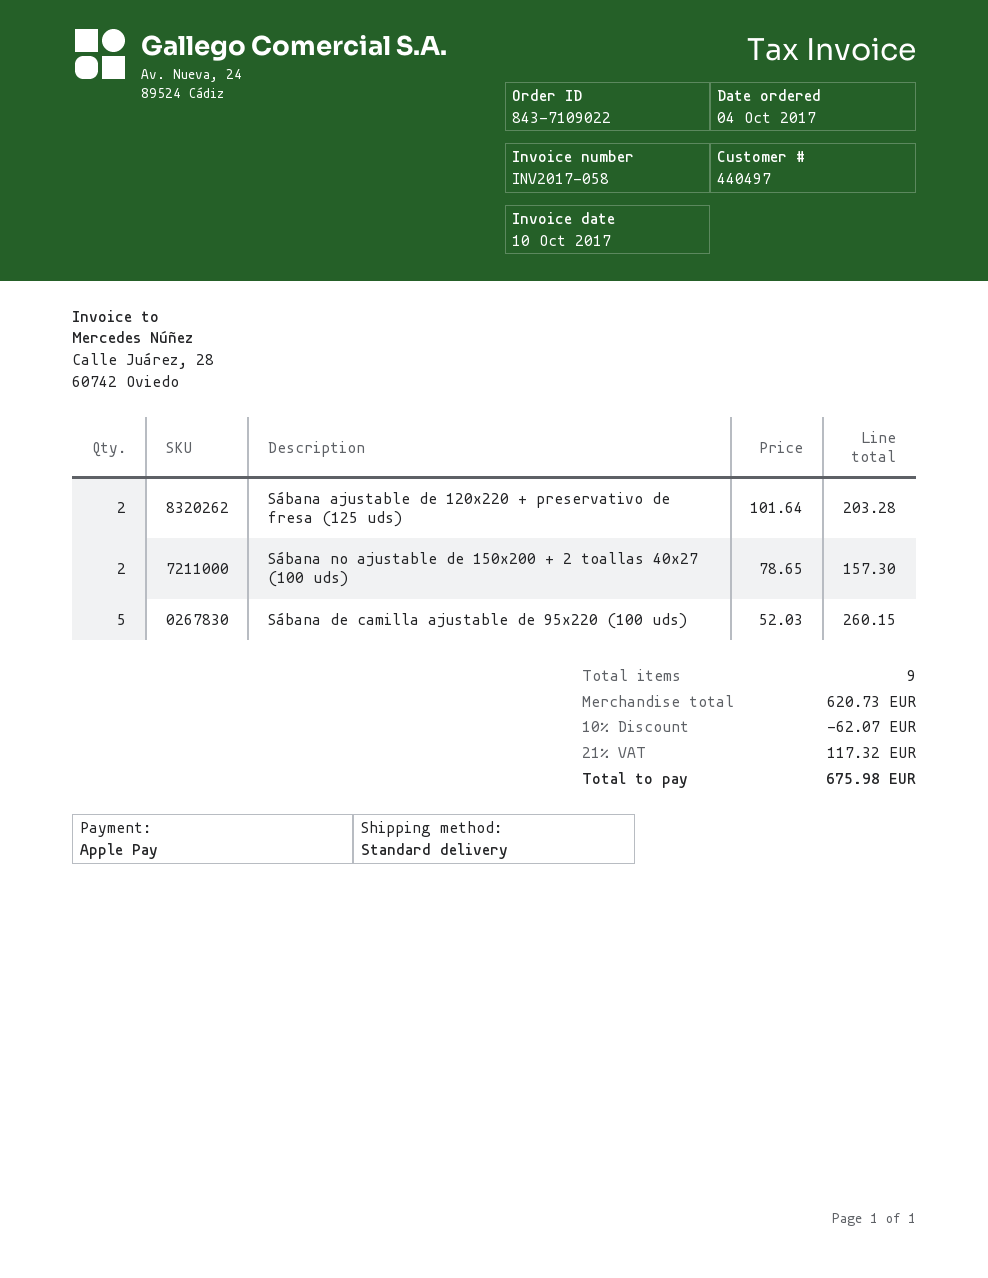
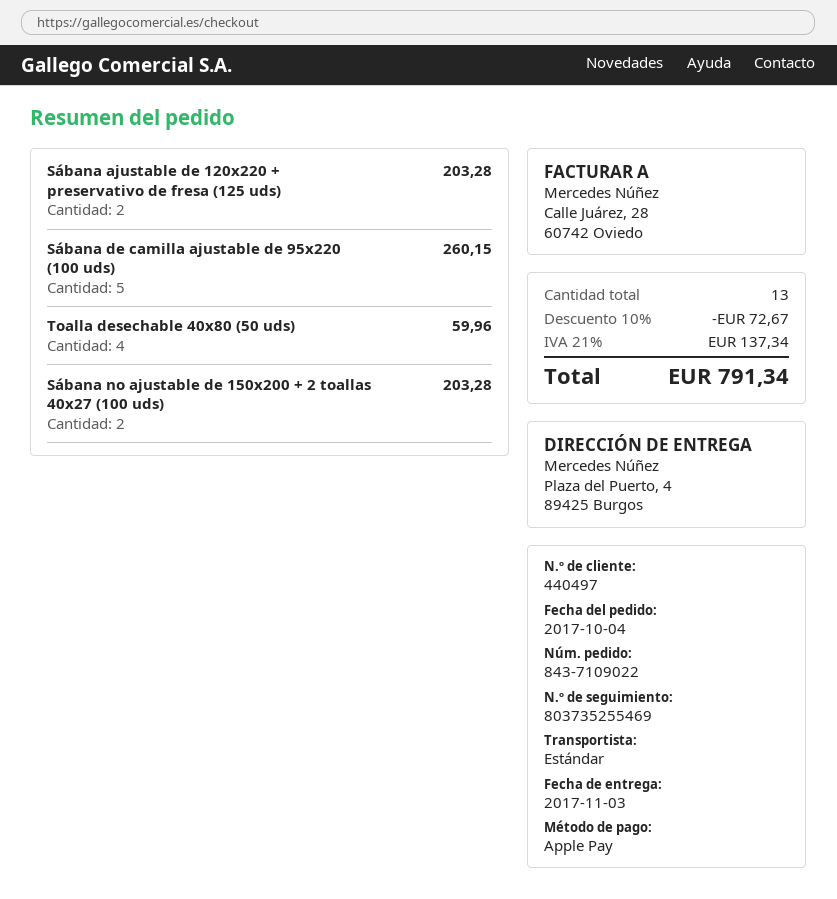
Sábana no ajustable de 150x200 + 2 toallas 40x27 (100 uds): 2 for 157.30 -> 2 for 203.28
Toalla desechable 40x80 (50 uds): none -> 4 for 59.96
total quantity: 9 -> 13
discount: 10% = 62.07 -> 10% = 72.67
tax: 21% = 117.32 -> 21% = 137.34
total: 675.98 -> 791.34

